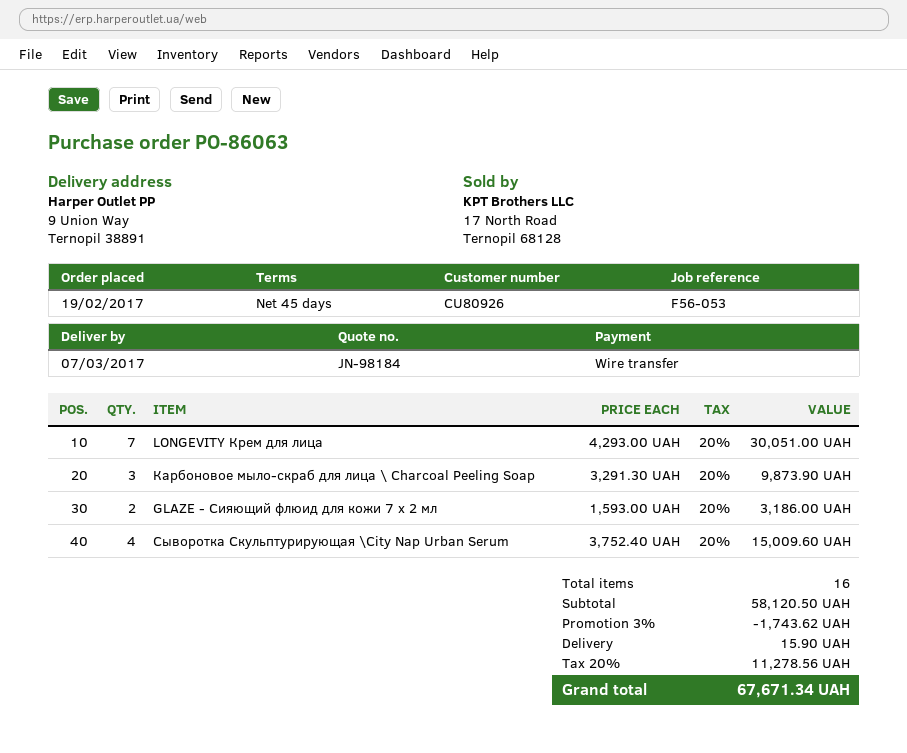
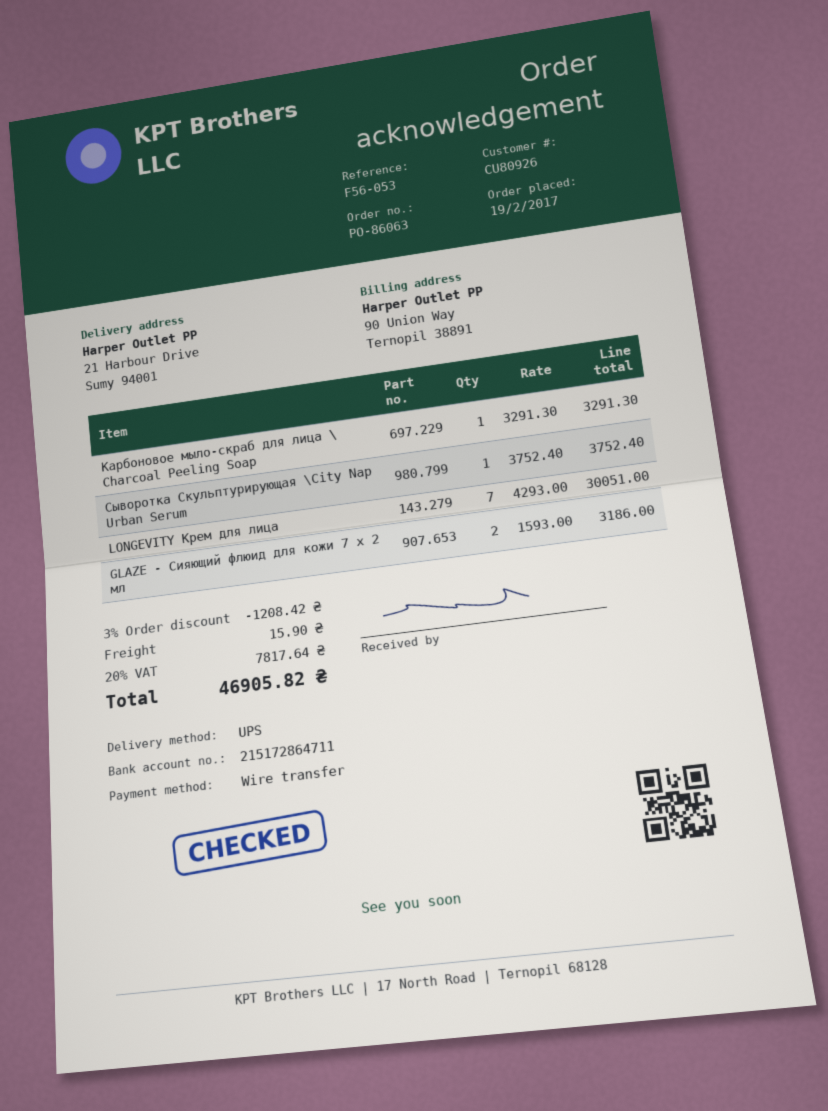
ship to: 9 Union Way, Ternopil 38891 -> 21 Harbour Drive, Sumy 94001
Карбоновое мыло-скраб для лица \ Charcoal Peeling Soap: 3 x 3291.30 = 9873.90 -> 1 x 3291.30 = 3291.30
Сыворотка Скульптурирующая \City Nap Urban Serum: 4 x 3752.40 = 15009.60 -> 1 x 3752.40 = 3752.40
discount: 3% = 1743.62 -> 3% = 1208.42
tax: 20% = 11278.56 -> 20% = 7817.64
total: 67671.34 -> 46905.82

